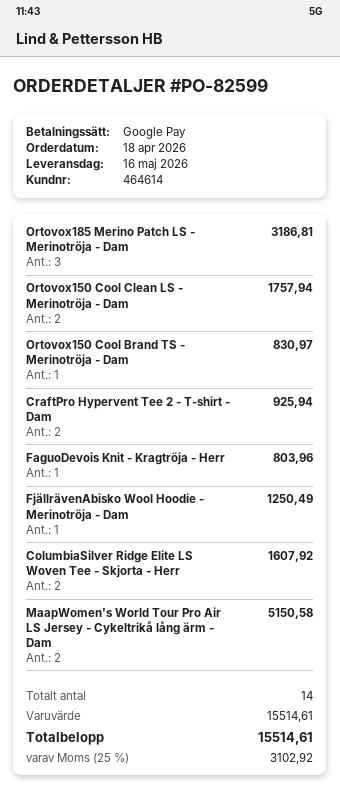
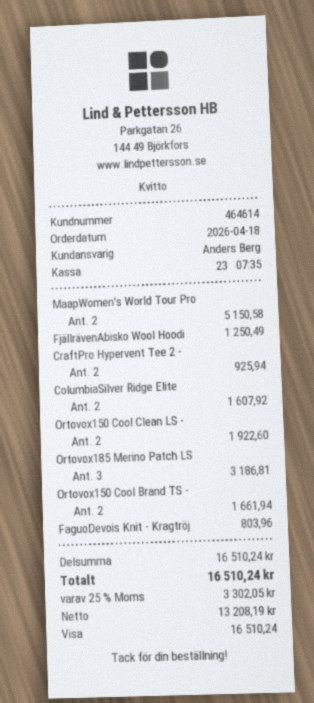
payment method: Google Pay -> Visa
Ortovox150 Cool Clean LS - Merinotröja - Dam: 2 for 1757.94 -> 2 for 1922.60
Ortovox150 Cool Brand TS - Merinotröja - Dam: 1 for 830.97 -> 2 for 1661.94
subtotal: 15514.61 -> 16510.24
tax: 25% = 3102.92 -> 25% = 3302.05
total: 15514.61 -> 16510.24

